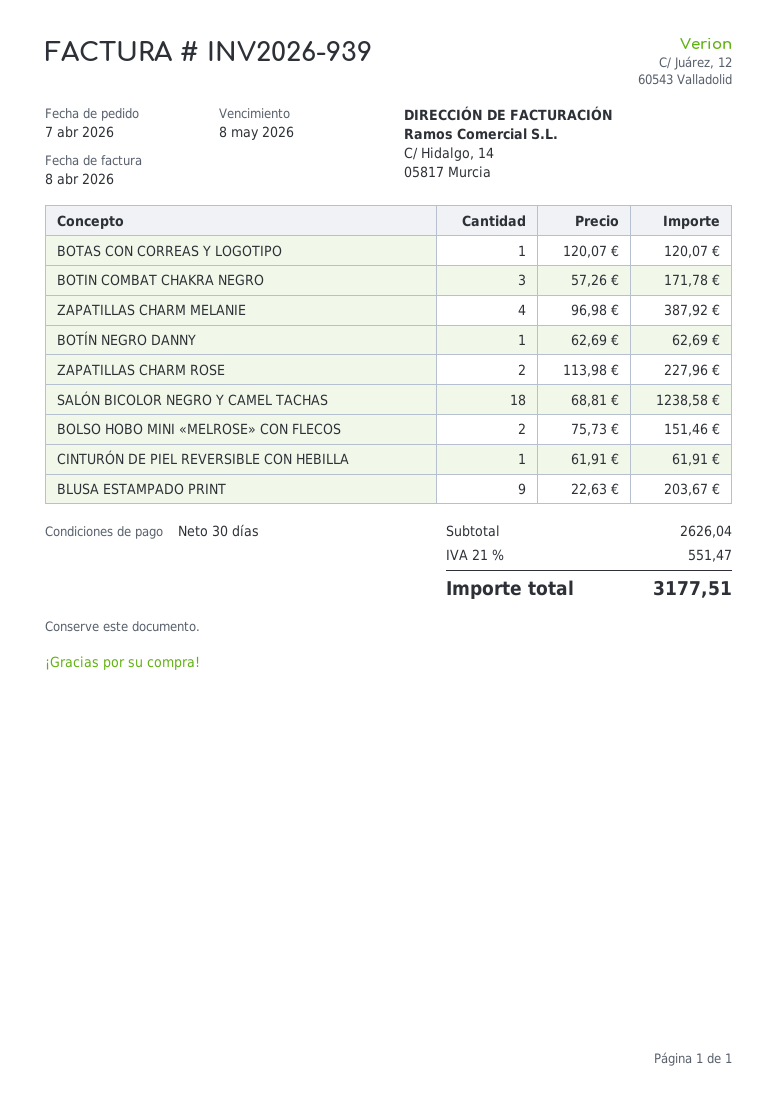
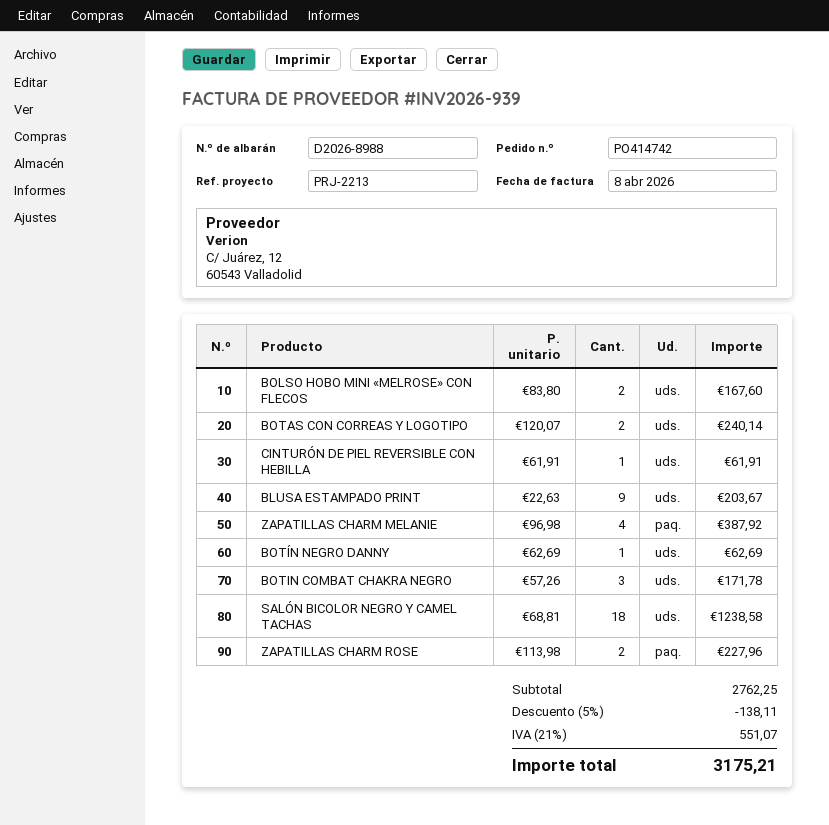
BOTAS CON CORREAS Y LOGOTIPO: 1 x 120.07 = 120.07 -> 2 x 120.07 = 240.14
BOLSO HOBO MINI «MELROSE» CON FLECOS: 2 x 75.73 = 151.46 -> 2 x 83.80 = 167.60
subtotal: 2626.04 -> 2762.25
discount: none -> 5% = 138.11
tax: 21% = 551.47 -> 21% = 551.07
total: 3177.51 -> 3175.21

